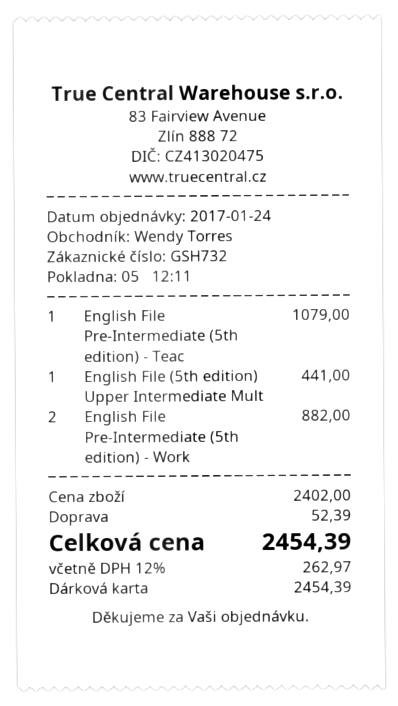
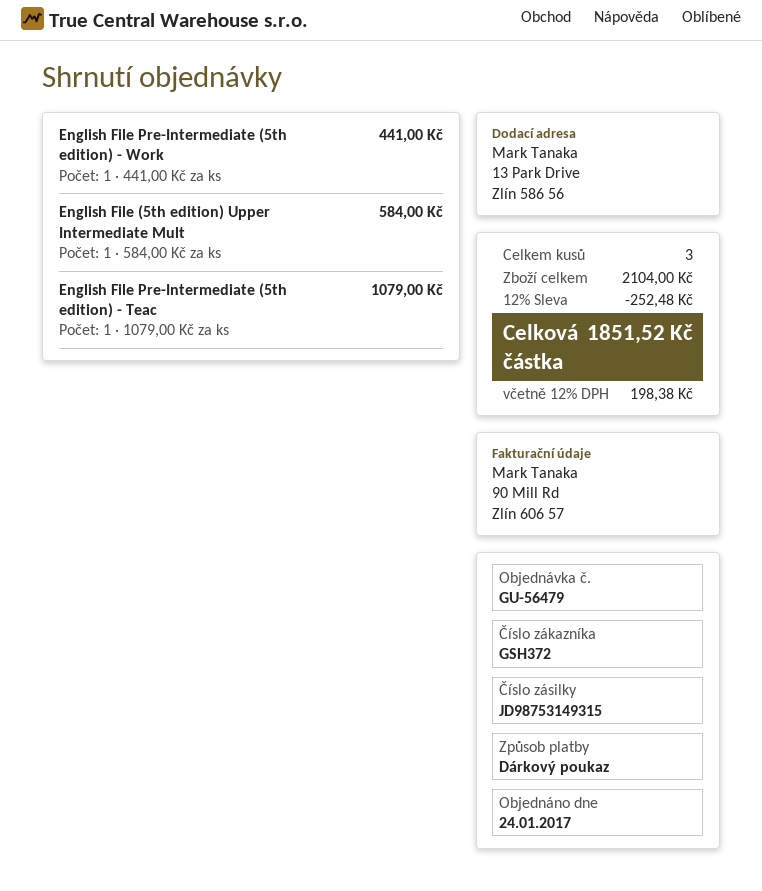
customer number: GSH732 -> GSH372
English File (5th edition) Upper Intermediate Mult: 1 for 441.00 -> 1 for 584.00
English File Pre-Intermediate (5th edition) - Work: 2 for 882.00 -> 1 for 441.00
subtotal: 2402.00 -> 2104.00
discount: none -> 12% = 252.48
shipping: 52.39 -> none
tax: 12% = 262.97 -> 12% = 198.38
total: 2454.39 -> 1851.52

